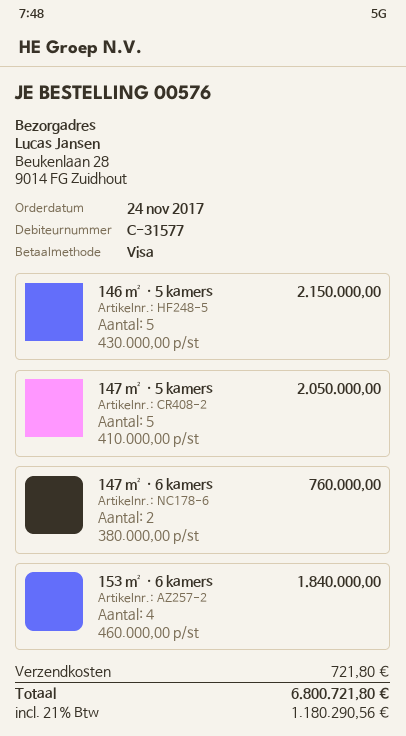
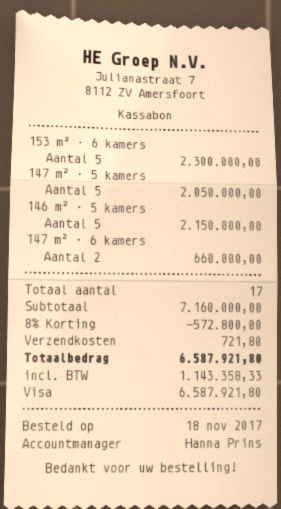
order date: 2017-11-24 -> 2017-11-18
147 m² · 6 kamers: 2 for 760000.00 -> 2 for 660000.00
153 m² · 6 kamers: 4 for 1840000.00 -> 5 for 2300000.00
discount: none -> 8% = 572800.00
tax: 1180290.56 -> 1143358.33
total: 6800721.80 -> 6587921.80

